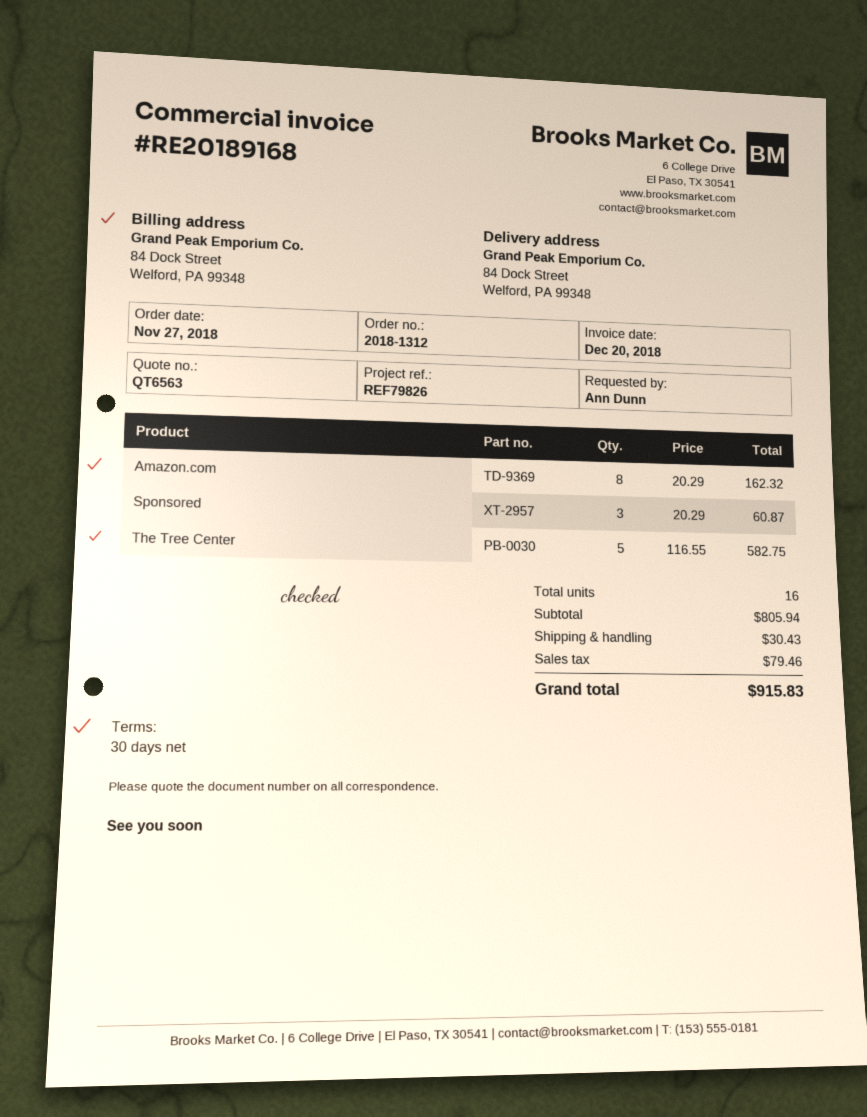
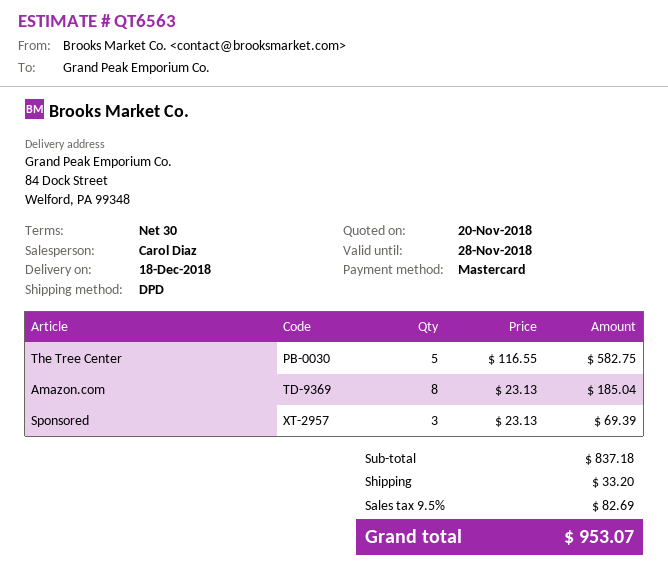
Amazon.com: 8 x 20.29 = 162.32 -> 8 x 23.13 = 185.04
Sponsored: 3 x 20.29 = 60.87 -> 3 x 23.13 = 69.39
subtotal: 805.94 -> 837.18
shipping: 30.43 -> 33.20
tax: 79.46 -> 82.69
total: 915.83 -> 953.07

